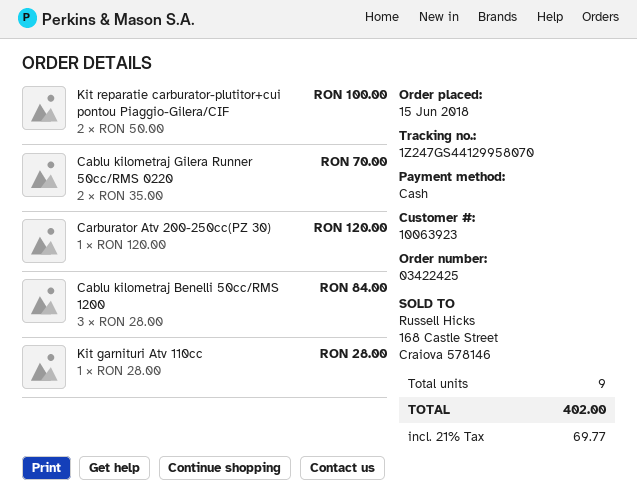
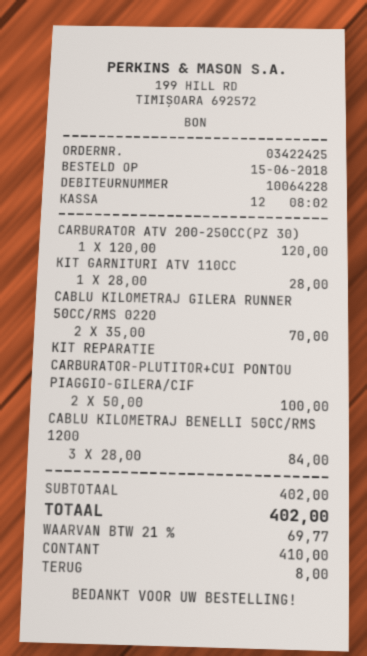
customer number: 10063923 -> 10064228

